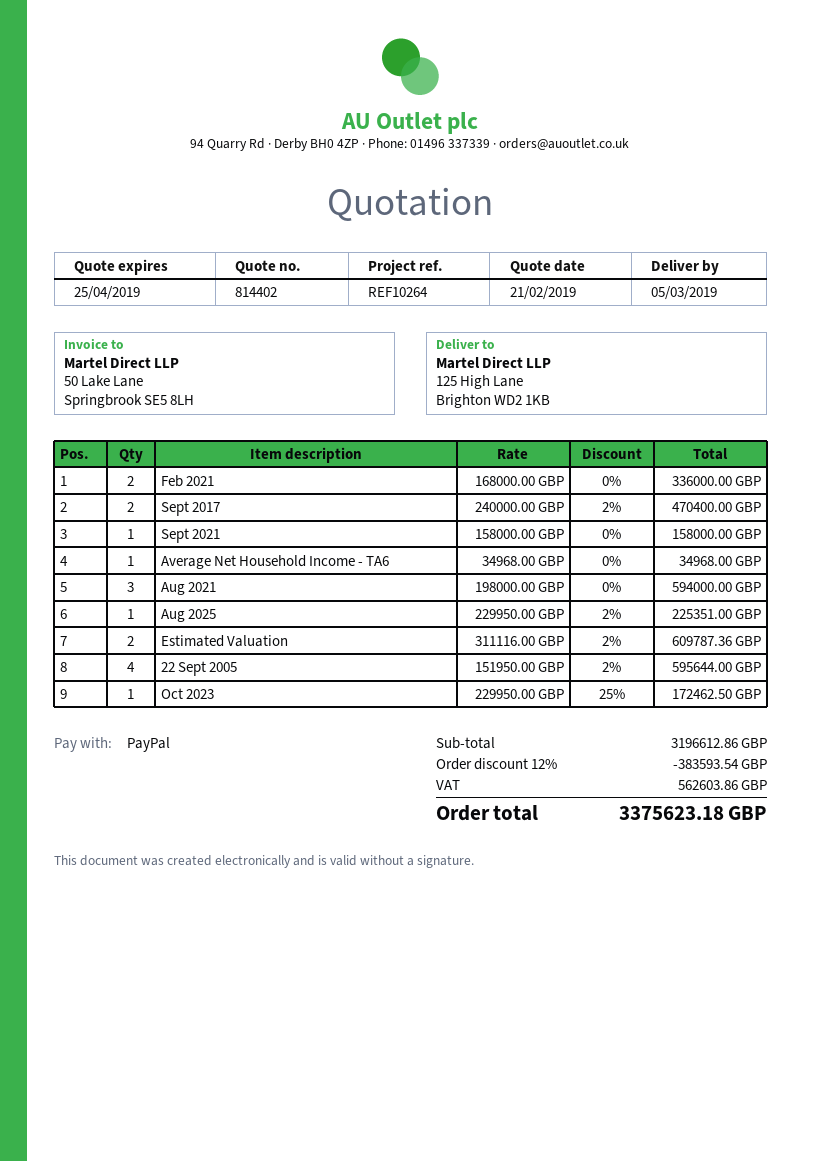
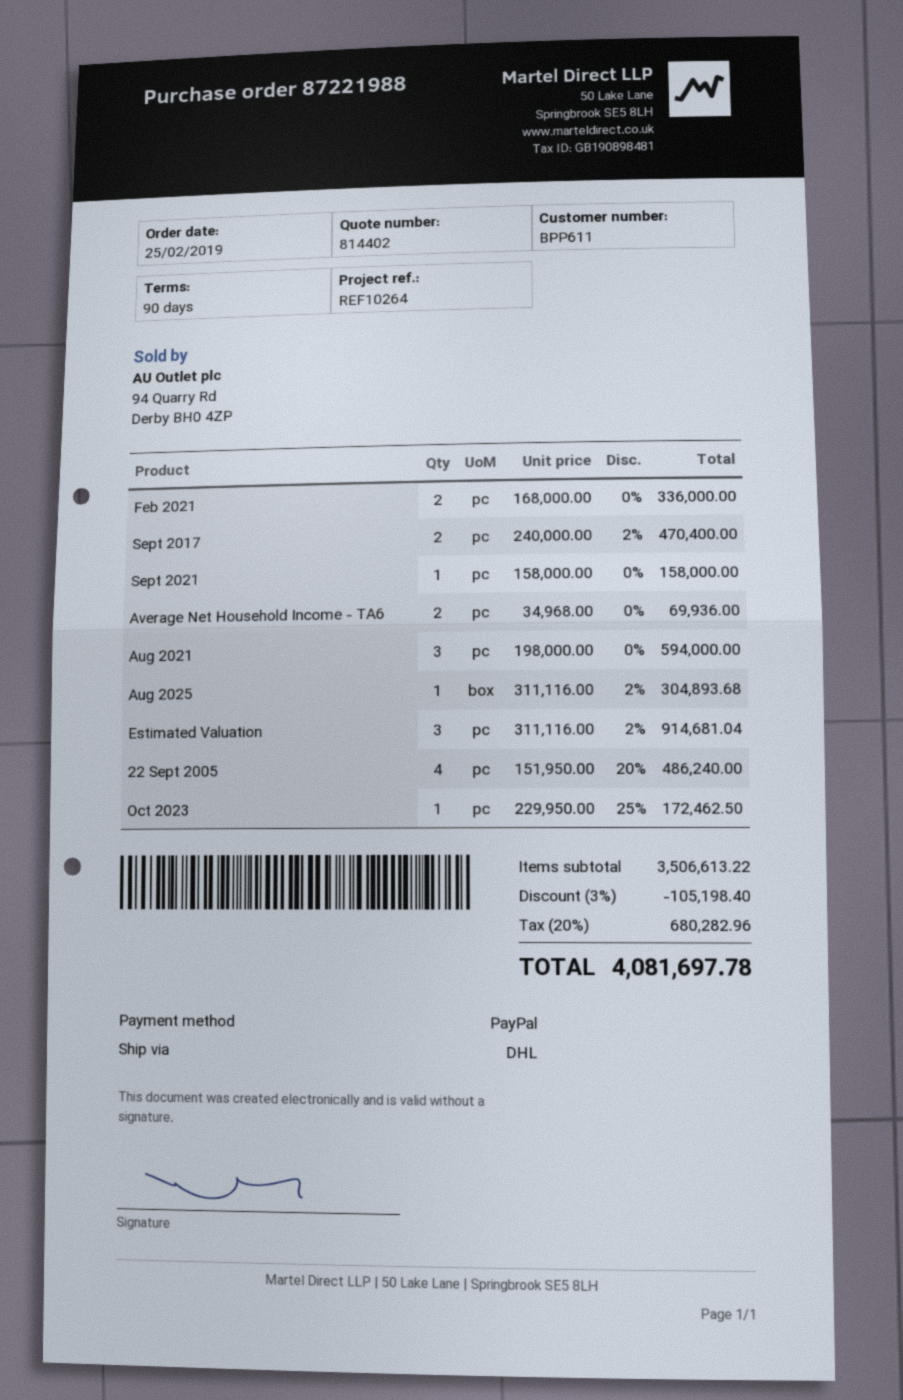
Average Net Household Income - TA6: 1 x 34968.00 = 34968.00 -> 2 x 34968.00 = 69936.00
Aug 2025: 1 x 229950.00 - 2% = 225351.00 -> 1 x 311116.00 - 2% = 304893.68
Estimated Valuation: 2 x 311116.00 - 2% = 609787.36 -> 3 x 311116.00 - 2% = 914681.04
22 Sept 2005: 4 x 151950.00 - 2% = 595644.00 -> 4 x 151950.00 - 20% = 486240.00
subtotal: 3196612.86 -> 3506613.22
discount: 12% = 383593.54 -> 3% = 105198.40
tax: 562603.86 -> 680282.96
total: 3375623.18 -> 4081697.78

